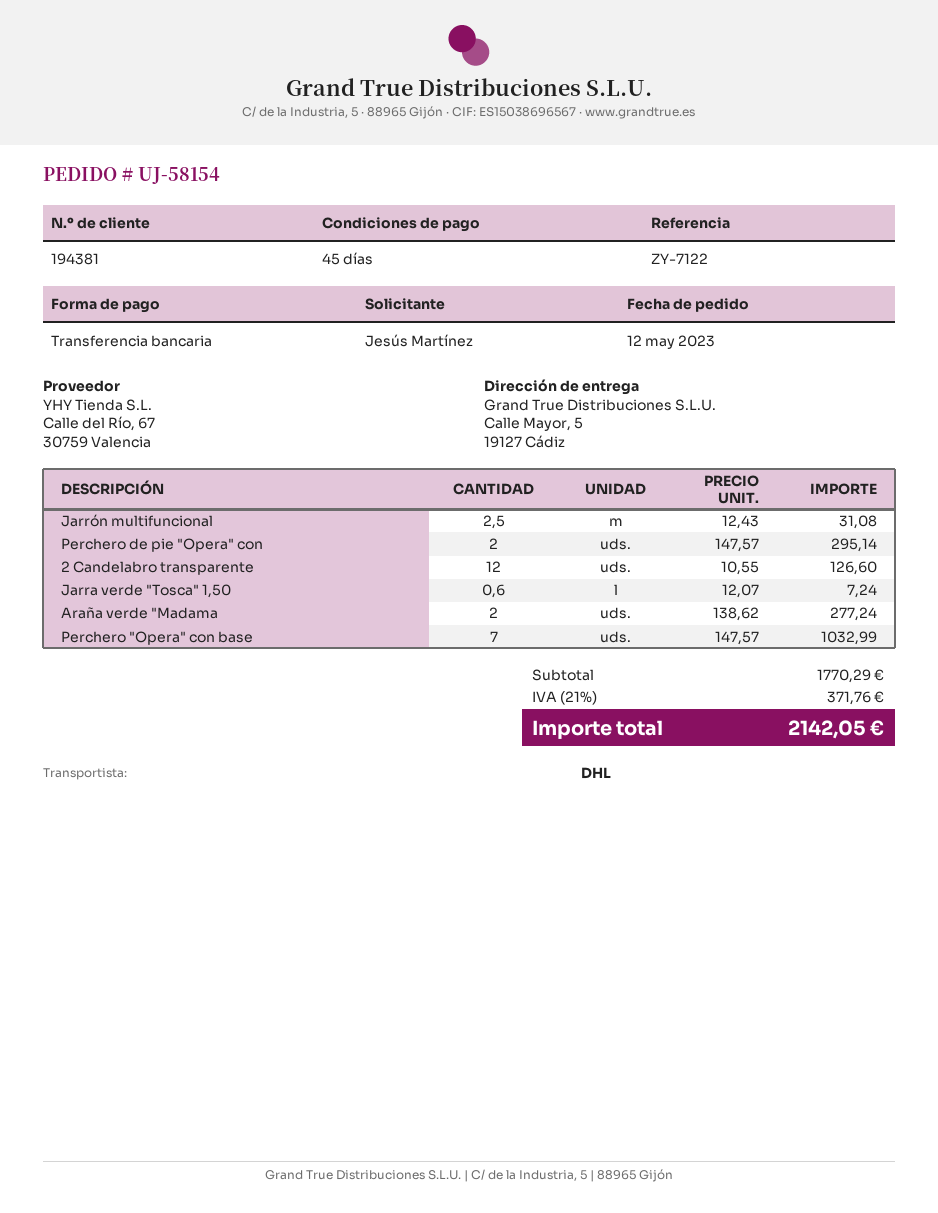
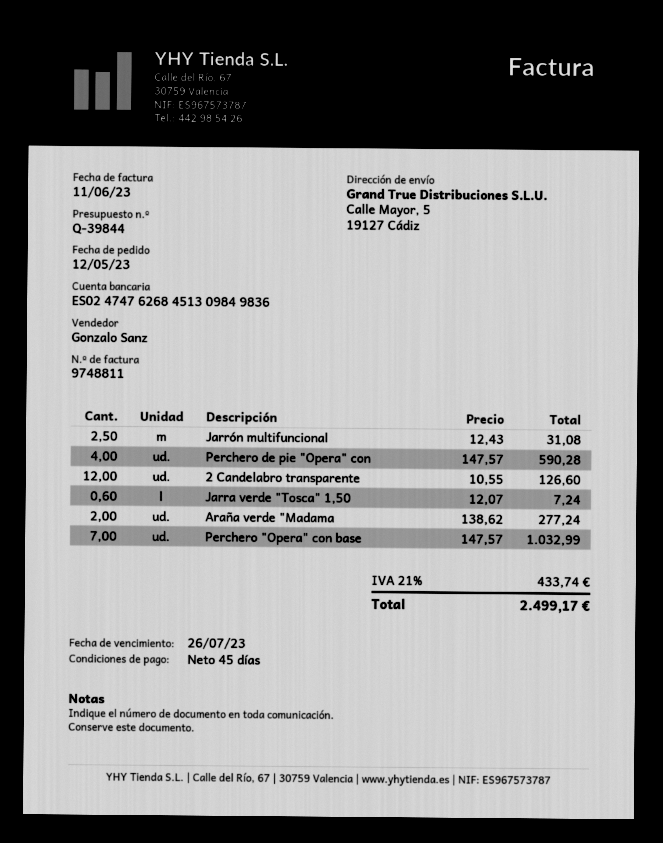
Perchero de pie "Opera" con: 2 x 147.57 = 295.14 -> 4 x 147.57 = 590.28
tax: 21% = 371.76 -> 21% = 433.74
total: 2142.05 -> 2499.17

